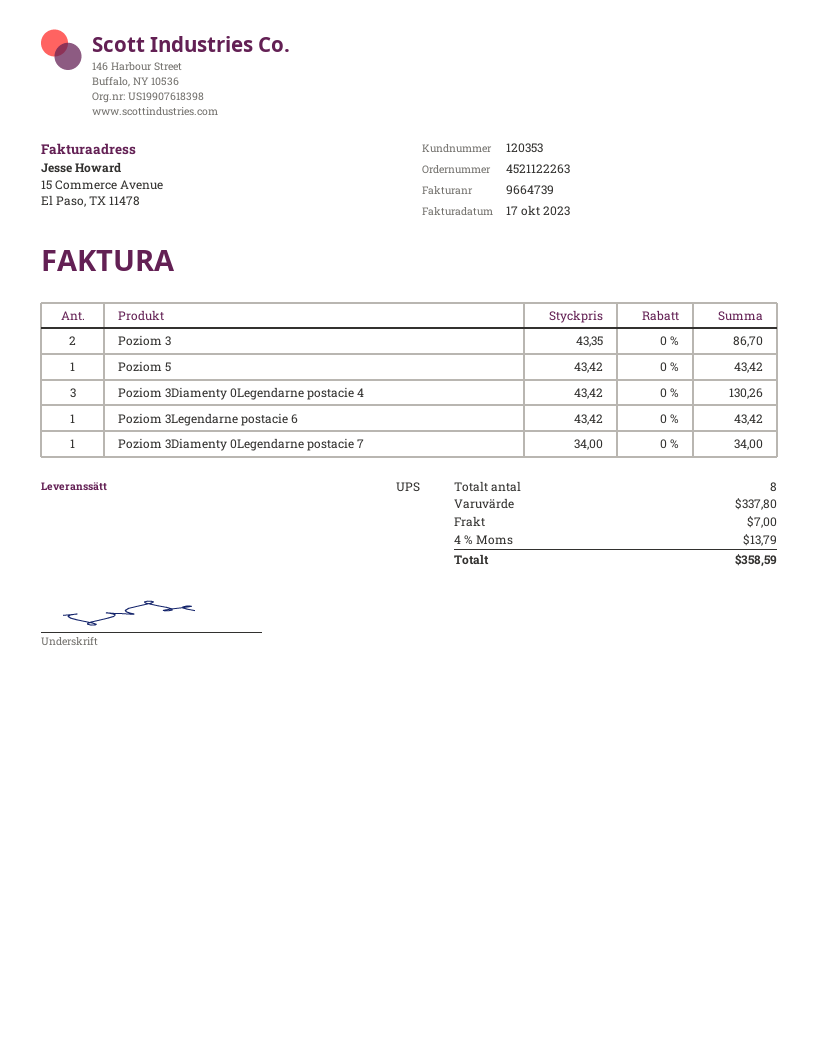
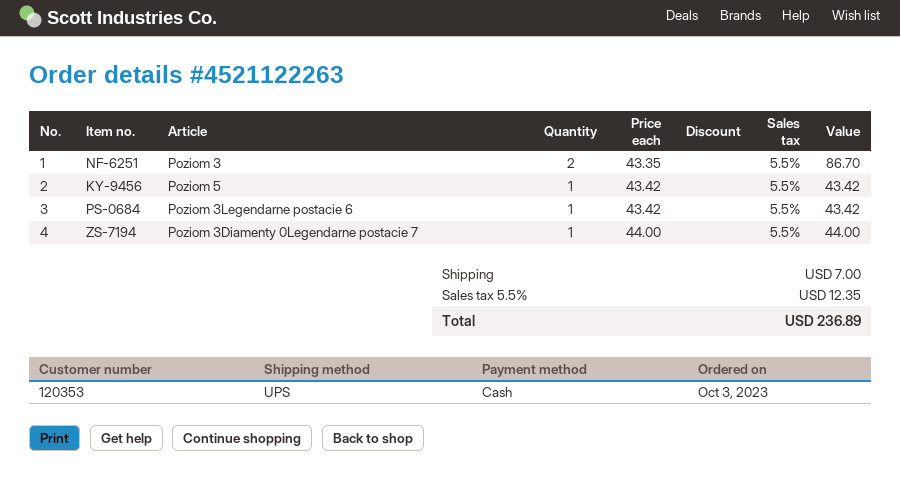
Poziom 3Diamenty 0Legendarne postacie 4: 3 x 43.42 = 130.26 -> none
Poziom 3Diamenty 0Legendarne postacie 7: 1 x 34.00 = 34.00 -> 1 x 44.00 = 44.00
tax: 4% = 13.79 -> 5.5% = 12.35
total: 358.59 -> 236.89

